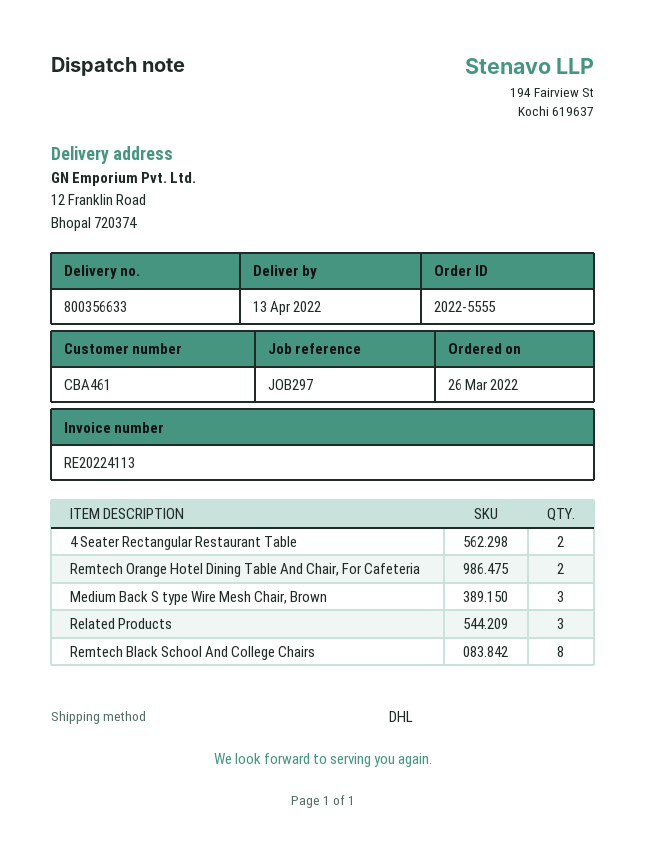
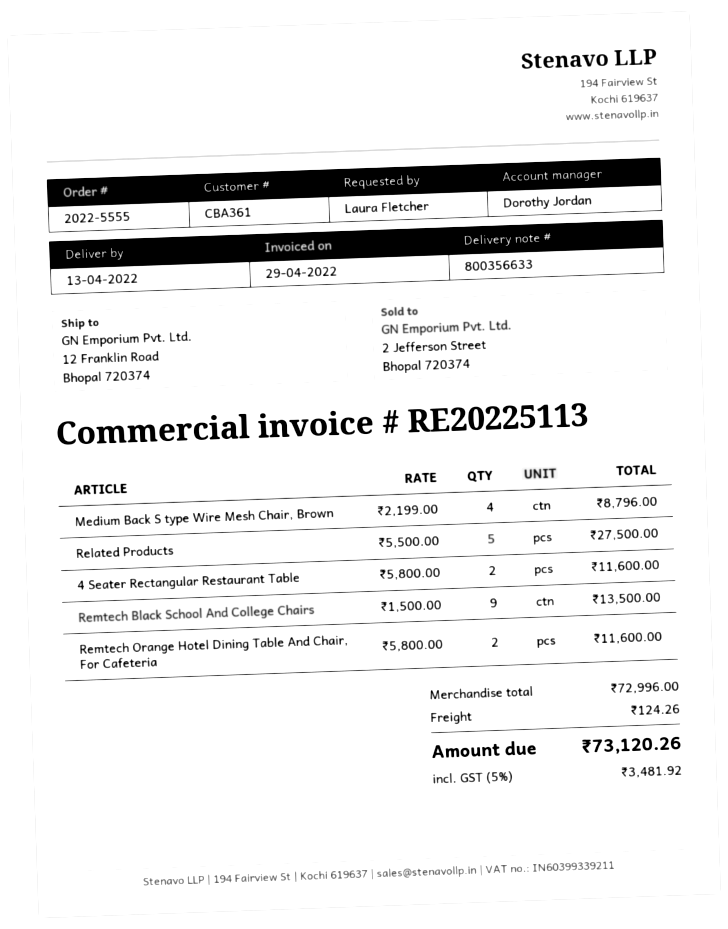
invoice number: RE20224113 -> RE20225113
customer number: CBA461 -> CBA361
Medium Back S type Wire Mesh Chair, Brown: 3 -> 4
Related Products: 3 -> 5
Remtech Black School And College Chairs: 8 -> 9

